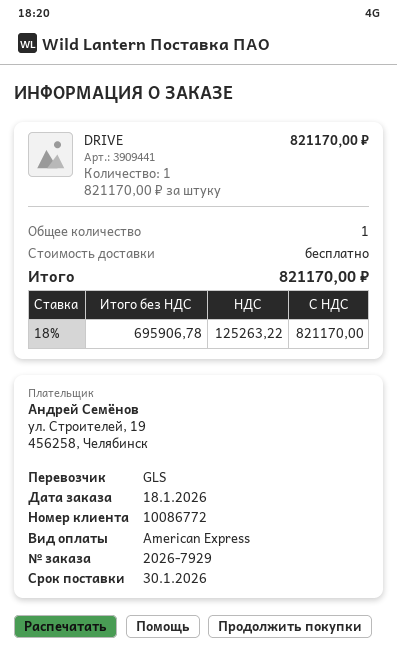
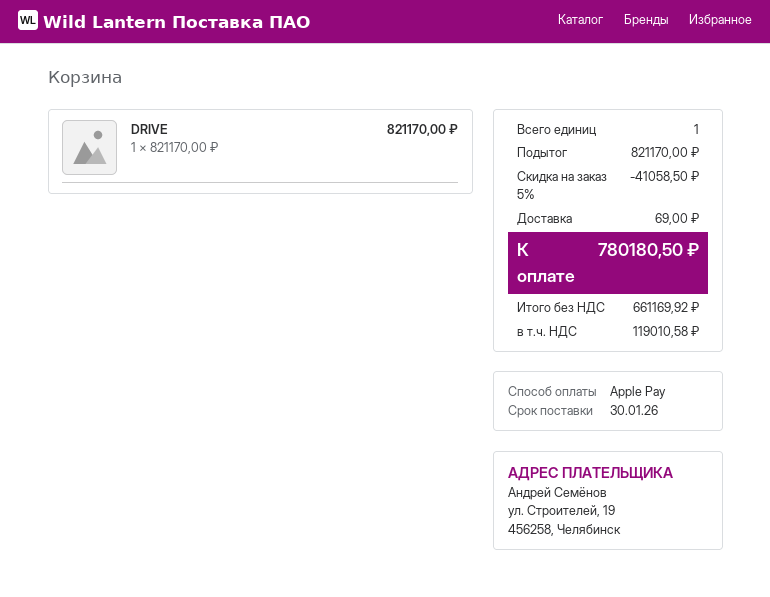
payment method: American Express -> Apple Pay
discount: none -> 5% = 41058.50
shipping: 0.00 -> 69.00
net: 695906.78 -> 661169.92
tax: 125263.22 -> 119010.58
total: 821170.00 -> 780180.50

